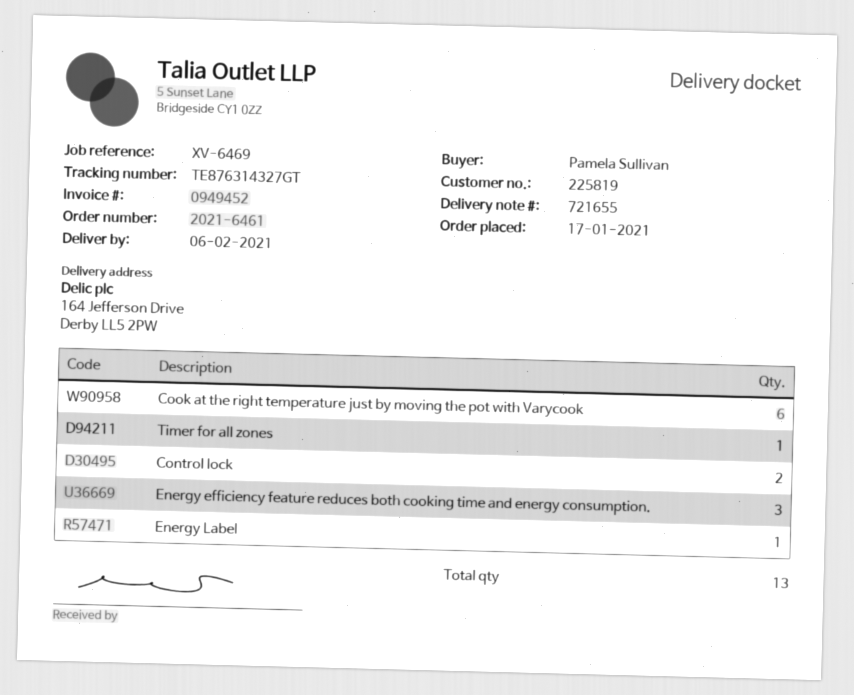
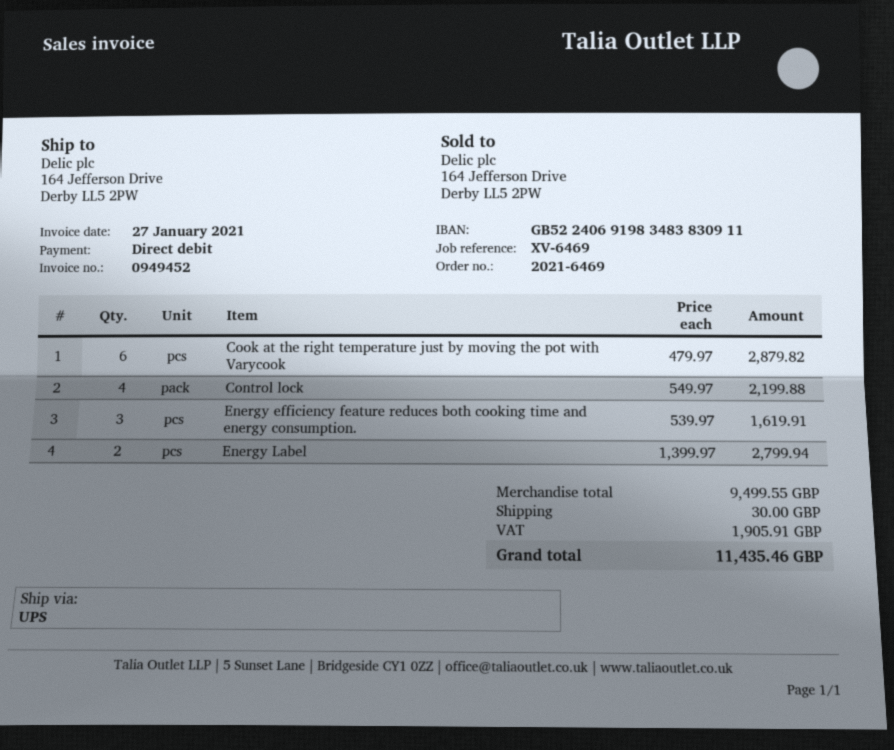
order number: 2021-6461 -> 2021-6469
Timer for all zones: 1 -> none
Control lock: 2 -> 4
Energy Label: 1 -> 2

